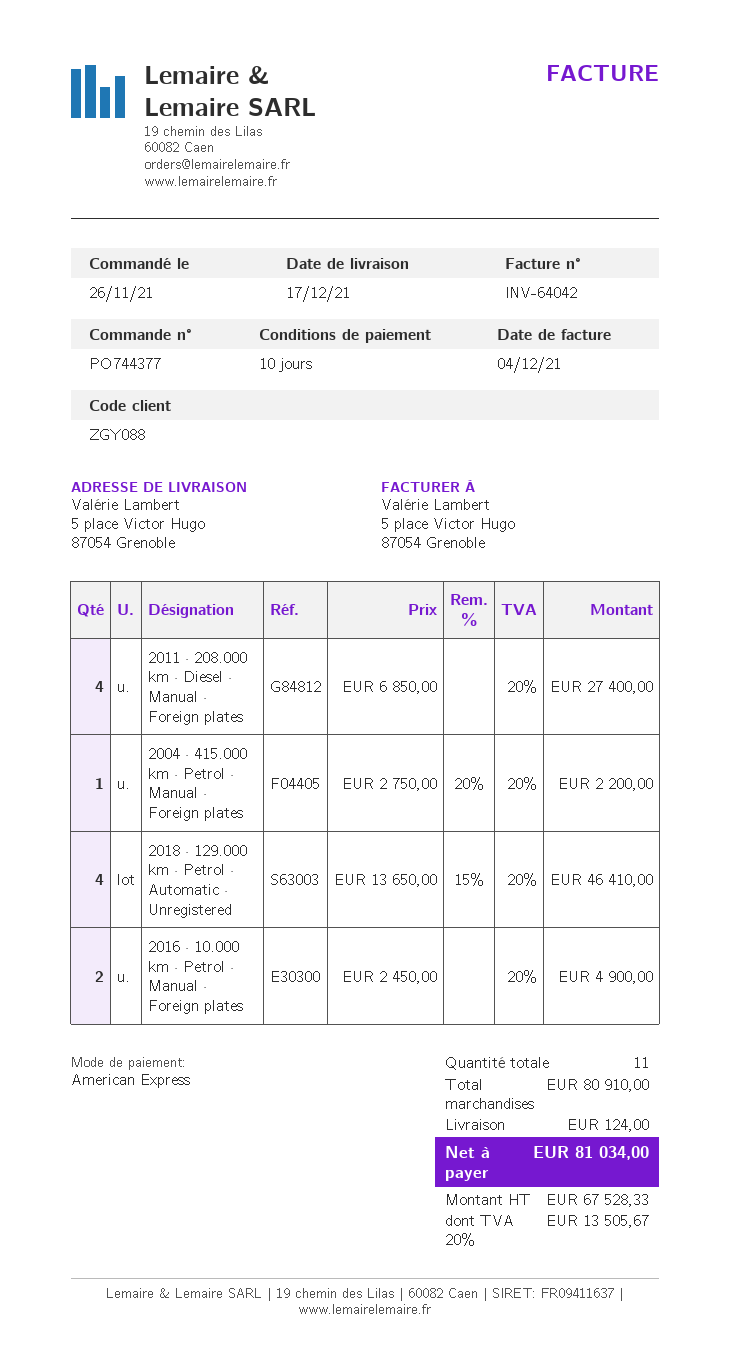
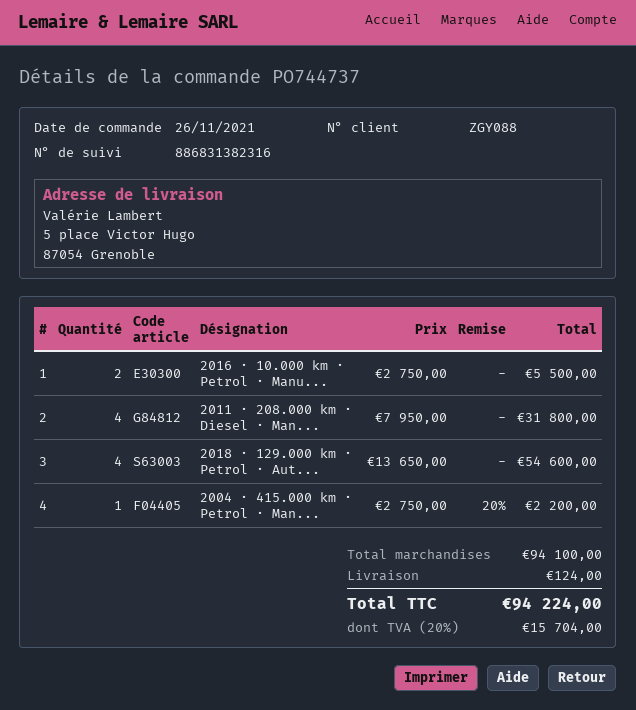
order number: PO744377 -> PO744737
2011 · 208.000 km · Diesel · Manual · Foreign plates: 4 x 6850.00 = 27400.00 -> 4 x 7950.00 = 31800.00
2018 · 129.000 km · Petrol · Automatic · Unregistered: 4 x 13650.00 - 15% = 46410.00 -> 4 x 13650.00 = 54600.00
2016 · 10.000 km · Petrol · Manual · Foreign plates: 2 x 2450.00 = 4900.00 -> 2 x 2750.00 = 5500.00
subtotal: 80910.00 -> 94100.00
tax: 20% = 13505.67 -> 20% = 15704.00
total: 81034.00 -> 94224.00

